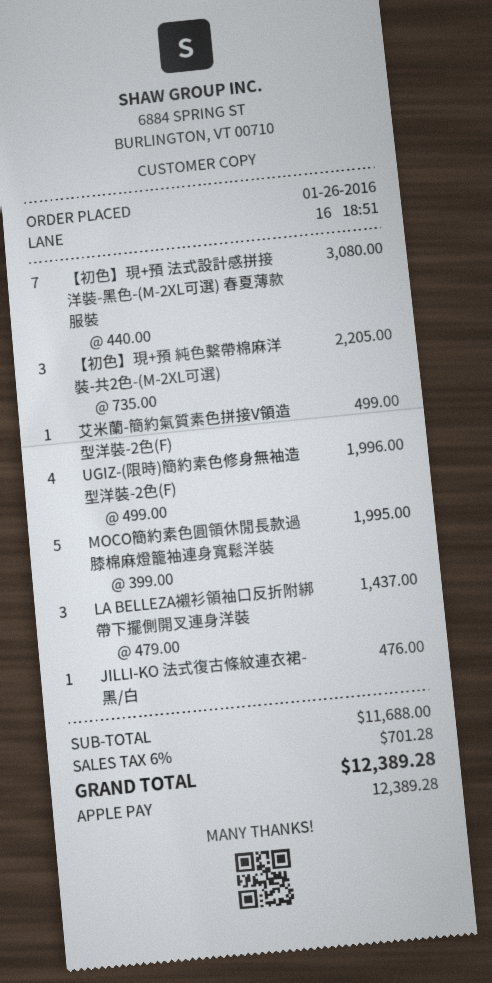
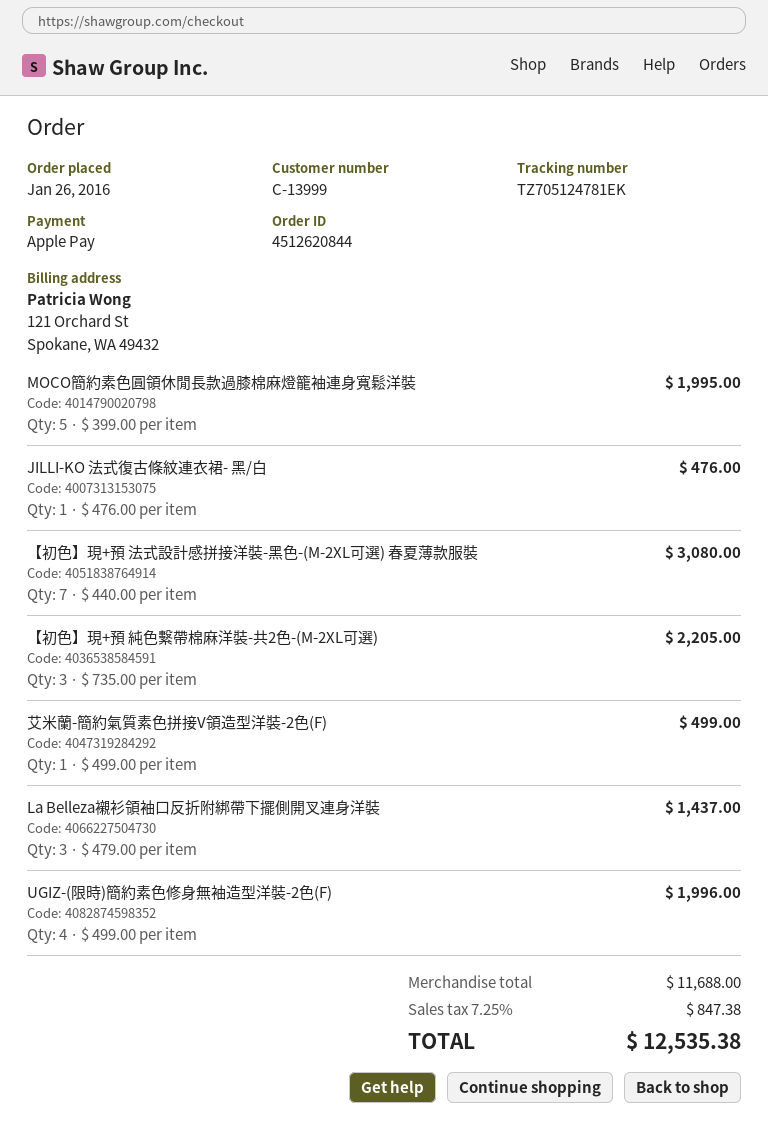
tax: 6% = 701.28 -> 7.25% = 847.38
total: 12389.28 -> 12535.38

